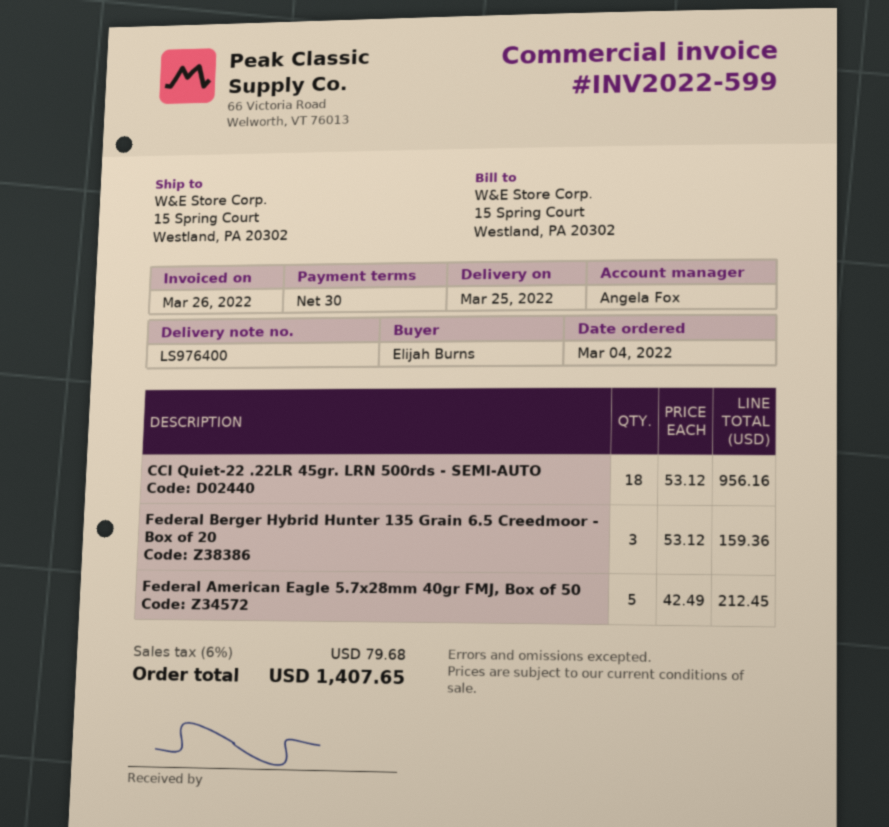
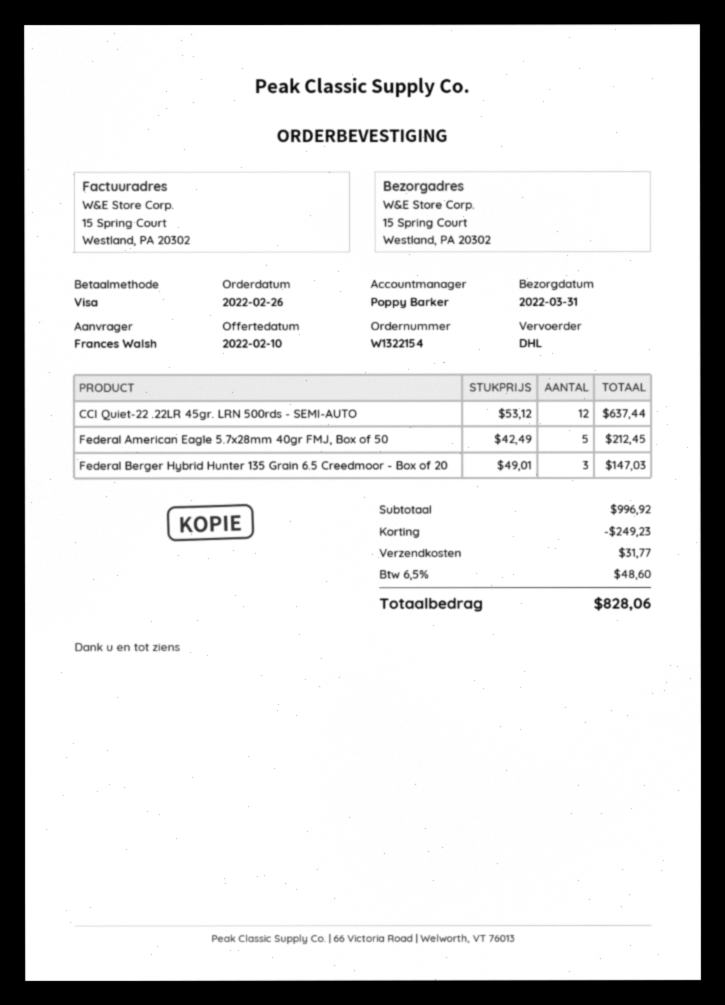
order date: 2022-03-04 -> 2022-02-26
delivery date: 2022-03-25 -> 2022-03-31
ordered by: Elijah Burns -> Frances Walsh
sales rep: Angela Fox -> Poppy Barker
CCI Quiet-22 .22LR 45gr. LRN 500rds - SEMI-AUTO: 18 x 53.12 = 956.16 -> 12 x 53.12 = 637.44
Federal Berger Hybrid Hunter 135 Grain 6.5 Creedmoor - Box of 20: 3 x 53.12 = 159.36 -> 3 x 49.01 = 147.03
discount: none -> 249.23
shipping: none -> 31.77
tax: 6% = 79.68 -> 6.5% = 48.60
total: 1407.65 -> 828.06

